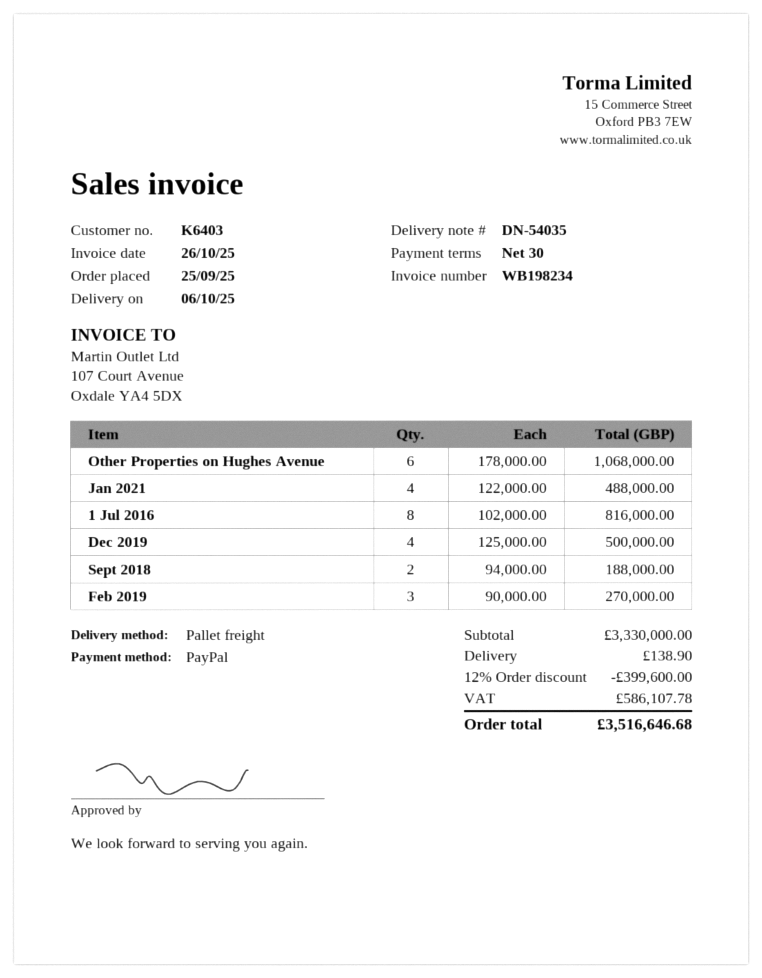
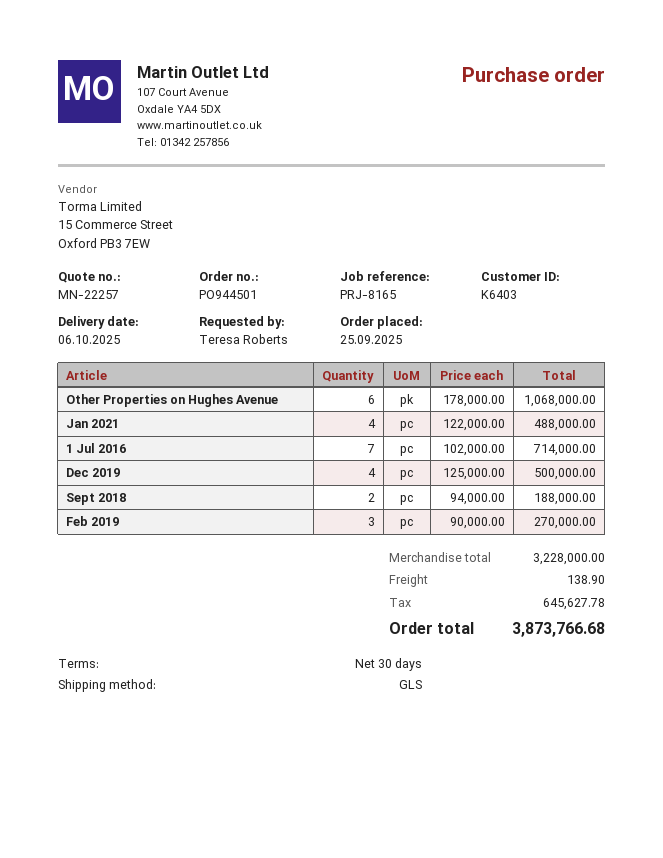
shipping method: pallet freight -> GLS
1 Jul 2016: 8 x 102000.00 = 816000.00 -> 7 x 102000.00 = 714000.00
subtotal: 3330000.00 -> 3228000.00
discount: 12% = 399600.00 -> none
tax: 586107.78 -> 645627.78
total: 3516646.68 -> 3873766.68

